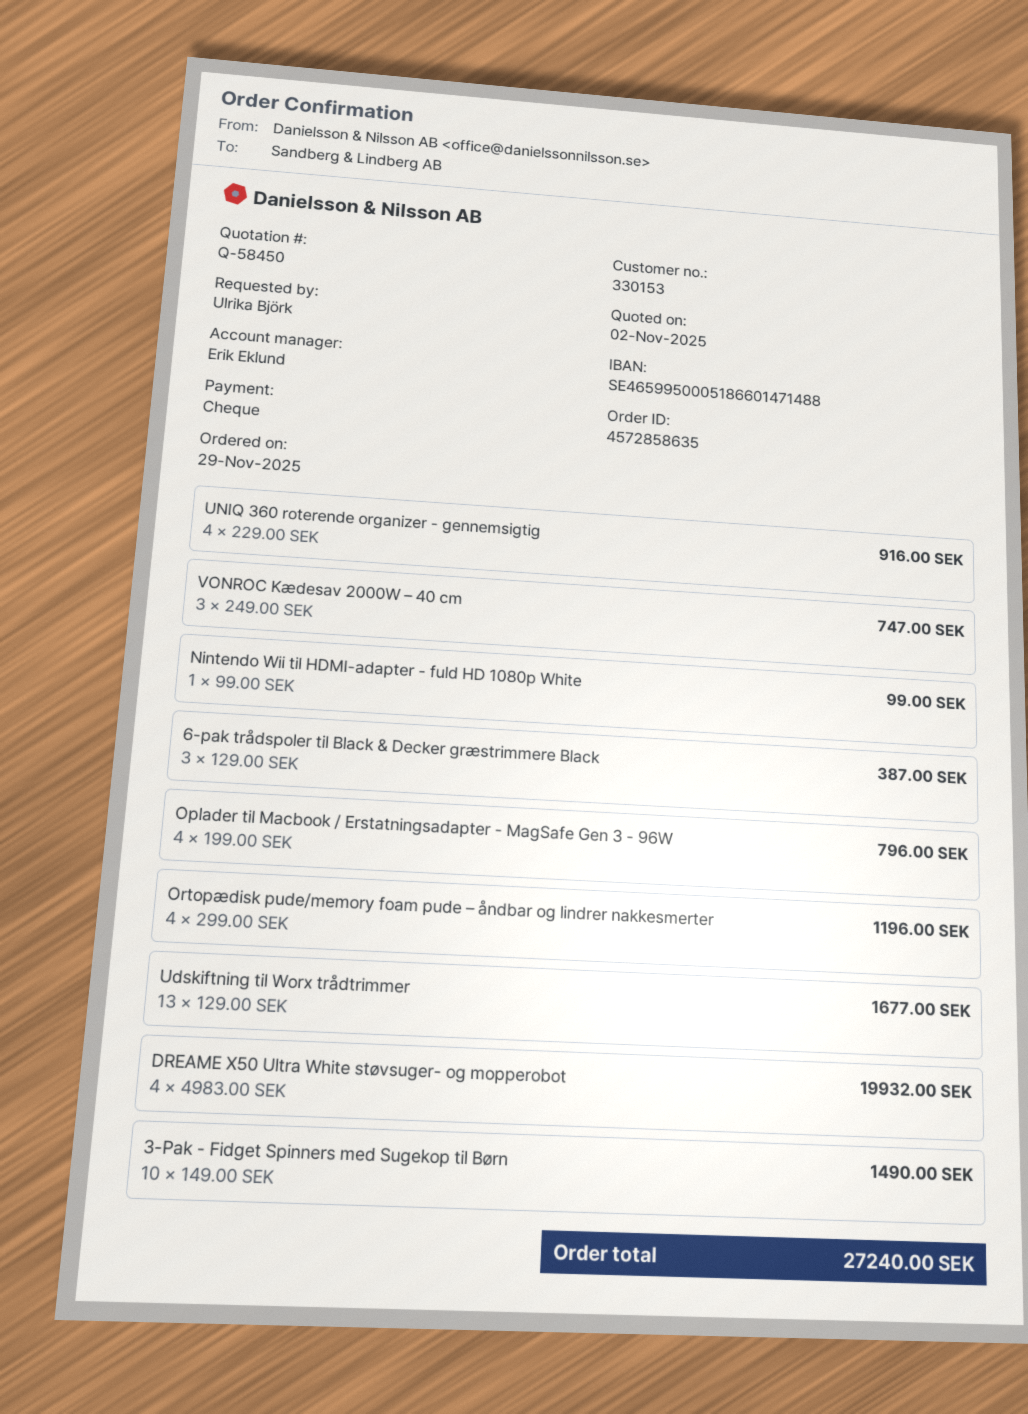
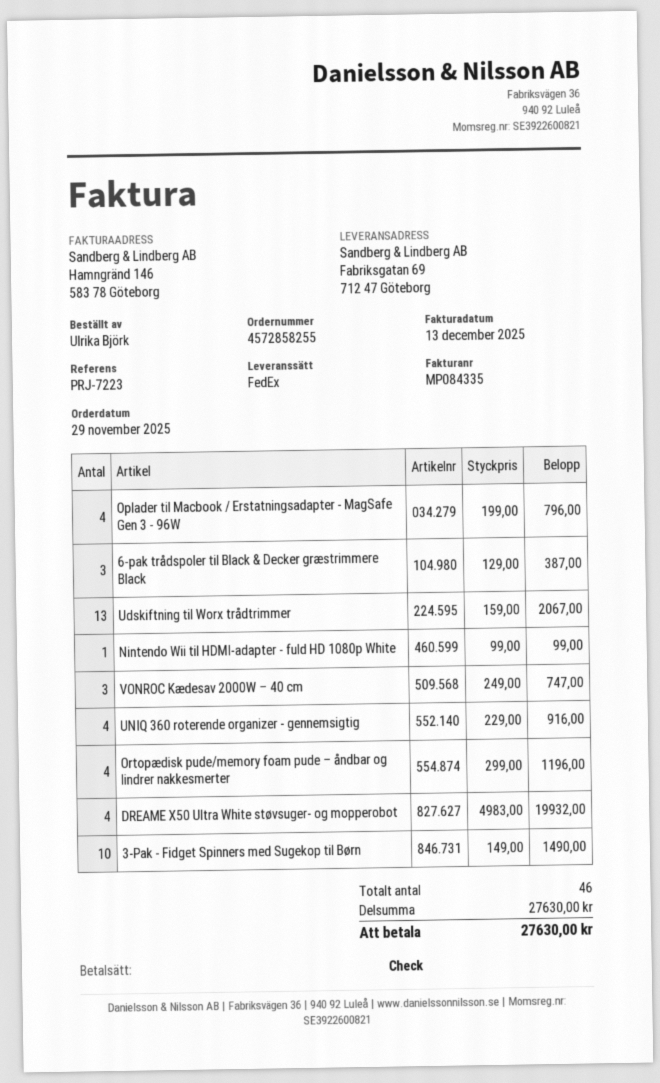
order number: 4572858635 -> 4572858255
Udskiftning til Worx trådtrimmer: 13 x 129.00 = 1677.00 -> 13 x 159.00 = 2067.00
total: 27240.00 -> 27630.00

